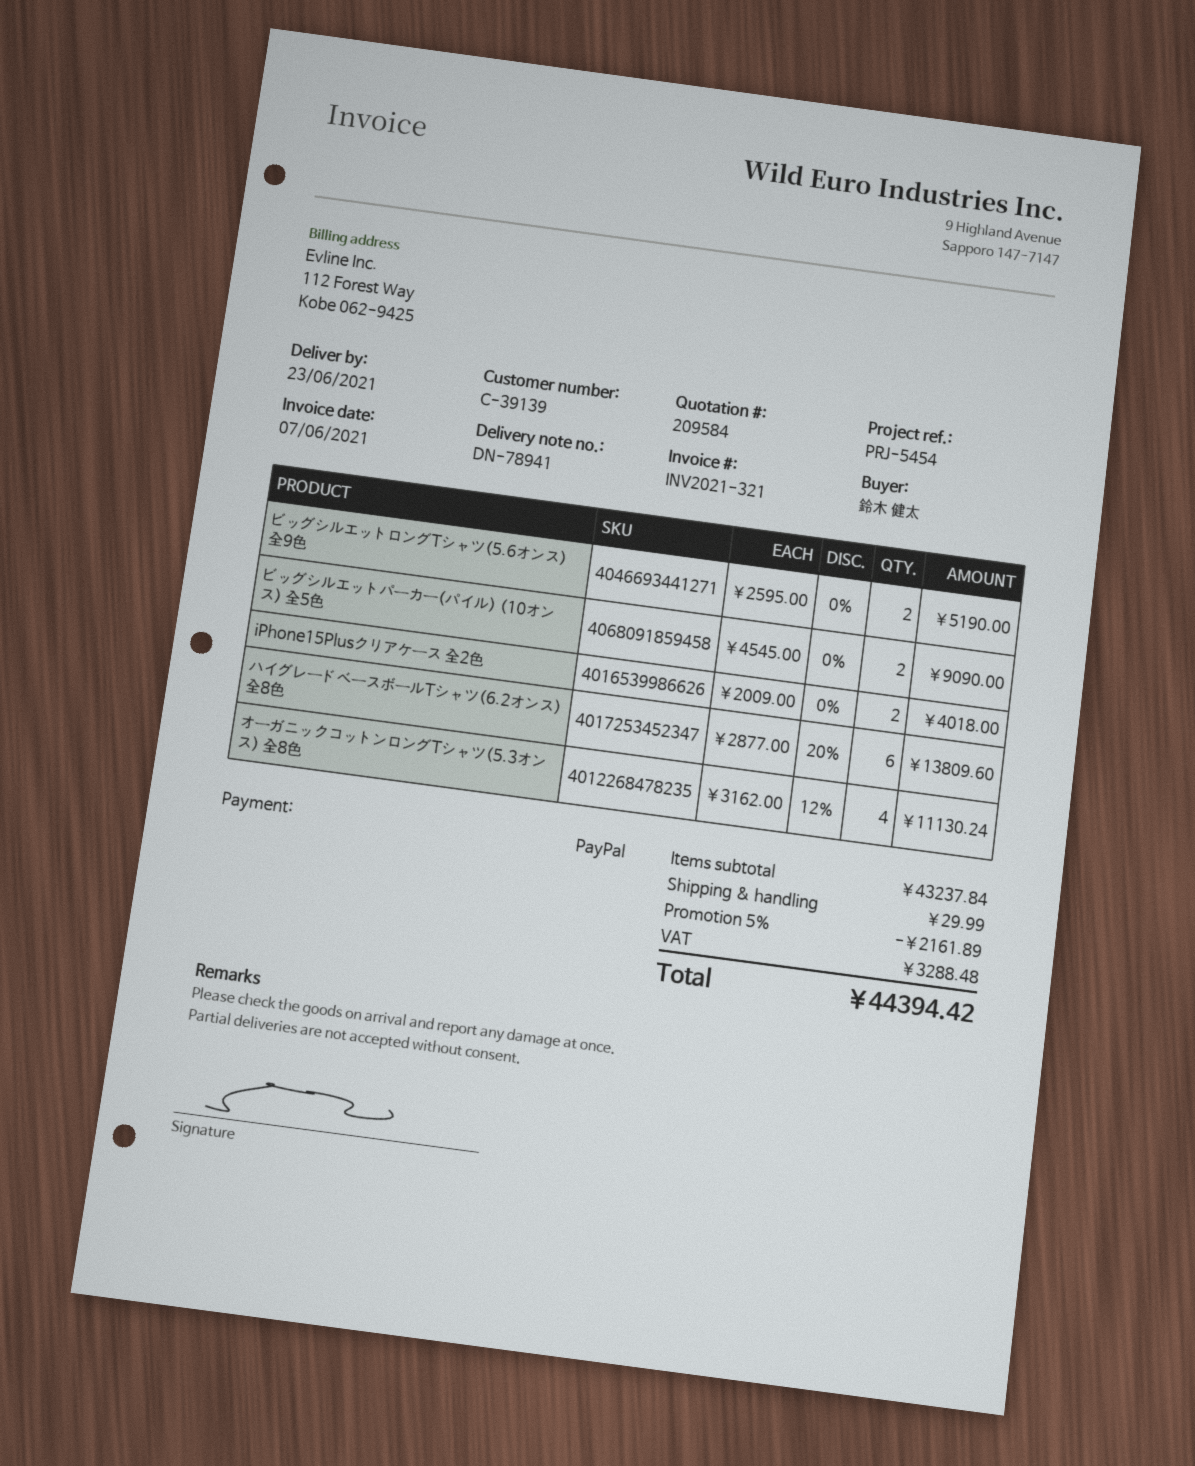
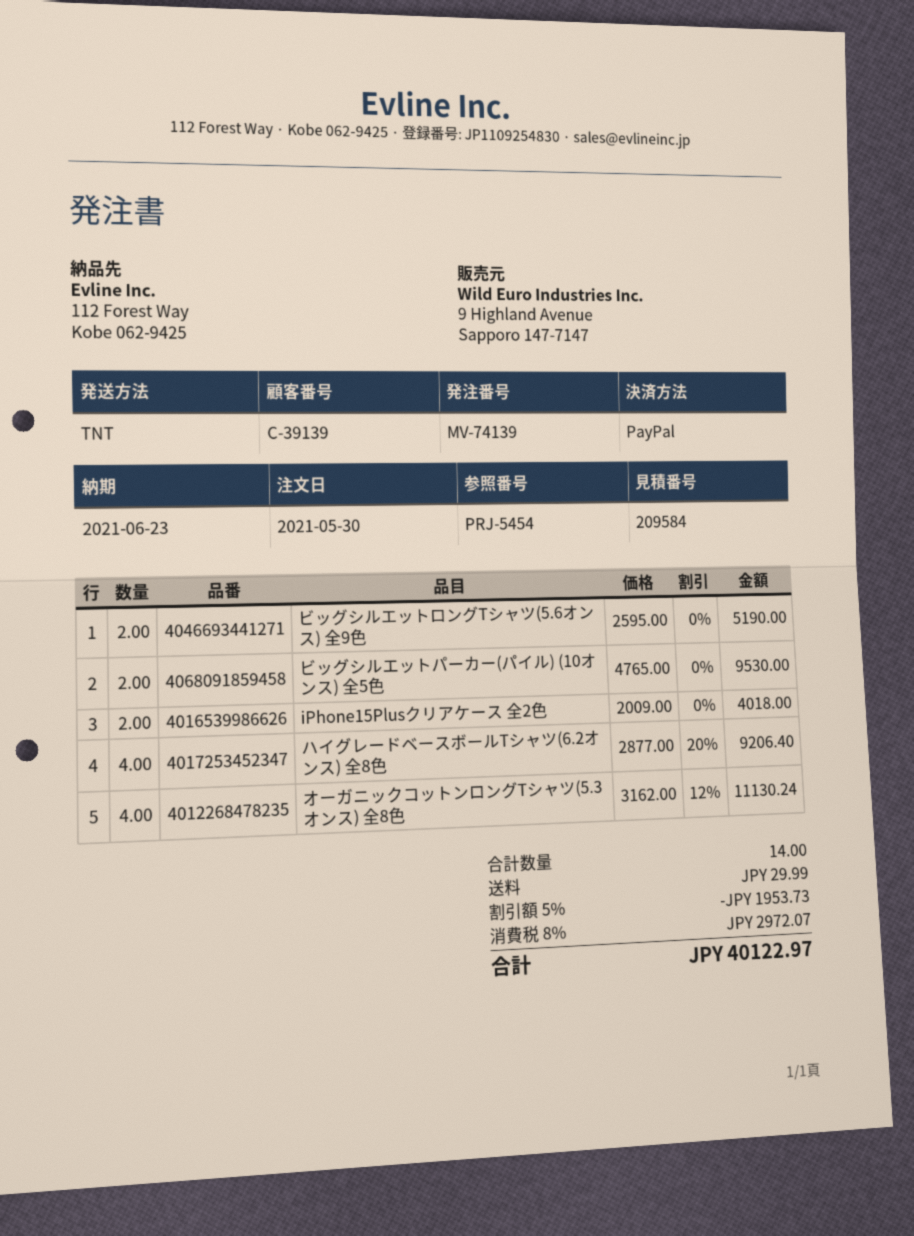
ビッグシルエットパーカー(パイル) (10オンス) 全5色: 2 x 4545.00 = 9090.00 -> 2 x 4765.00 = 9530.00
ハイグレードベースボールTシャツ(6.2オンス) 全8色: 6 x 2877.00 - 20% = 13809.60 -> 4 x 2877.00 - 20% = 9206.40
discount: 5% = 2161.89 -> 5% = 1953.73
tax: 3288.48 -> 2972.07
total: 44394.42 -> 40122.97

